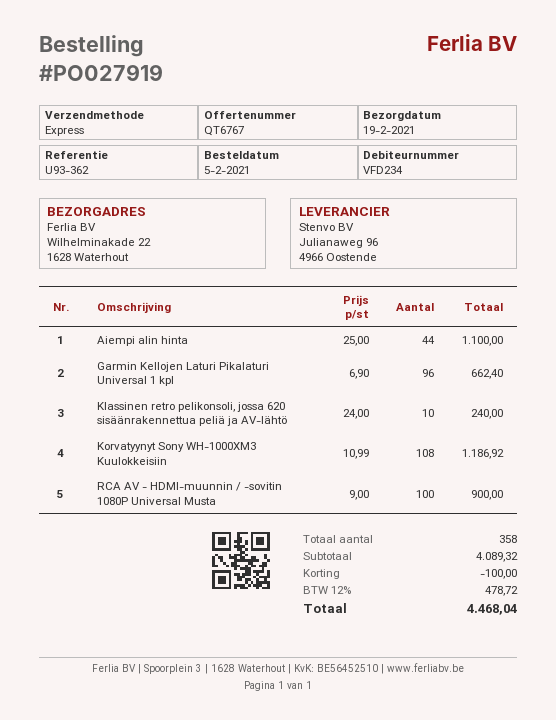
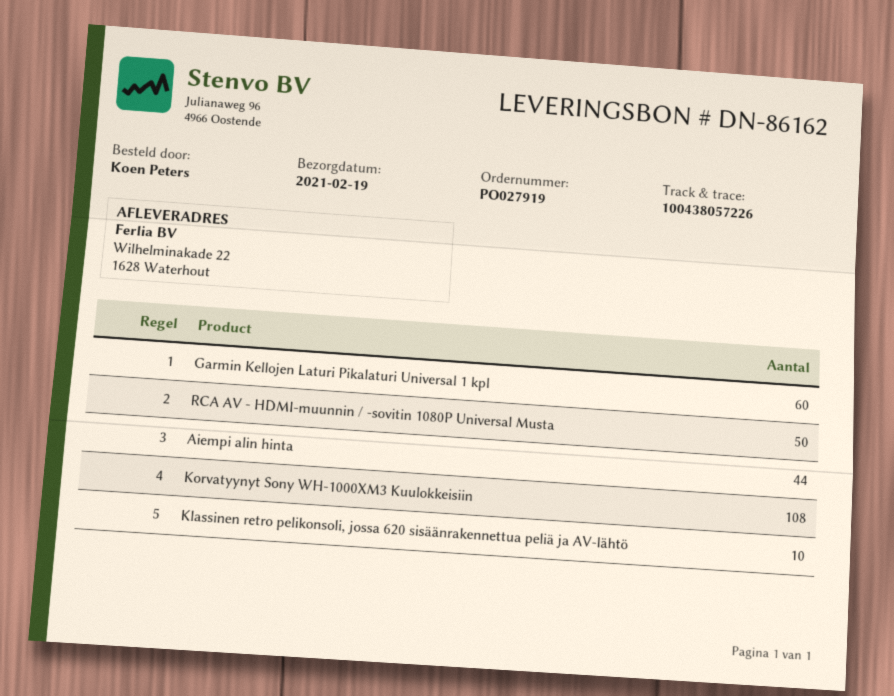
Garmin Kellojen Laturi Pikalaturi Universal 1 kpl: 96 -> 60
RCA AV - HDMI-muunnin / -sovitin 1080P Universal Musta: 100 -> 50

